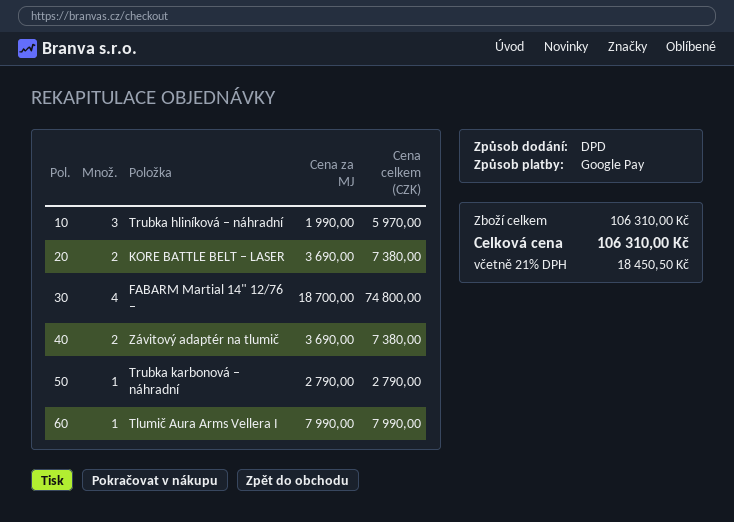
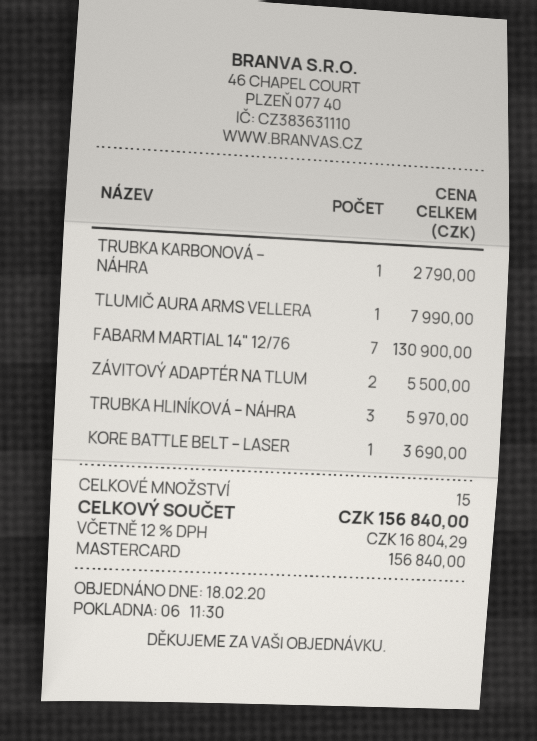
payment method: Google Pay -> Mastercard
KORE BATTLE BELT – LASER: 2 for 7380.00 -> 1 for 3690.00
FABARM Martial 14" 12/76 –: 4 for 74800.00 -> 7 for 130900.00
Závitový adaptér na tlumič: 2 for 7380.00 -> 2 for 5500.00
tax: 21% = 18450.50 -> 12% = 16804.29
total: 106310.00 -> 156840.00

